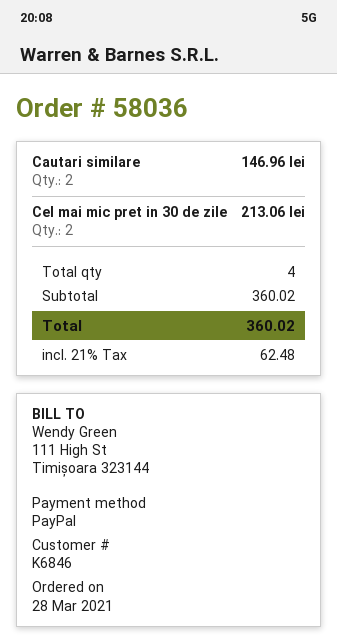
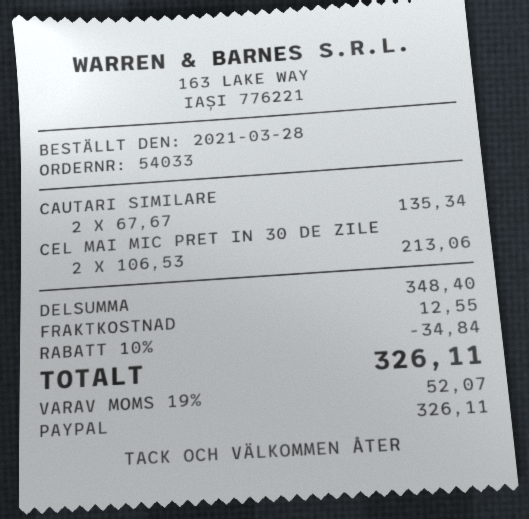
order number: 58036 -> 54033
Cautari similare: 2 for 146.96 -> 2 for 135.34
subtotal: 360.02 -> 348.40
discount: none -> 10% = 34.84
shipping: none -> 12.55
tax: 21% = 62.48 -> 19% = 52.07
total: 360.02 -> 326.11

